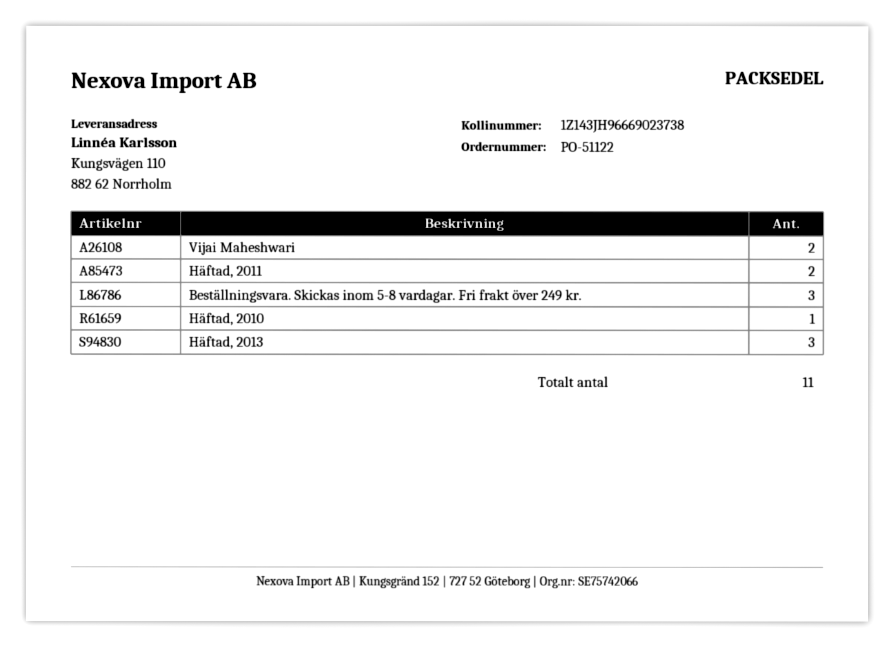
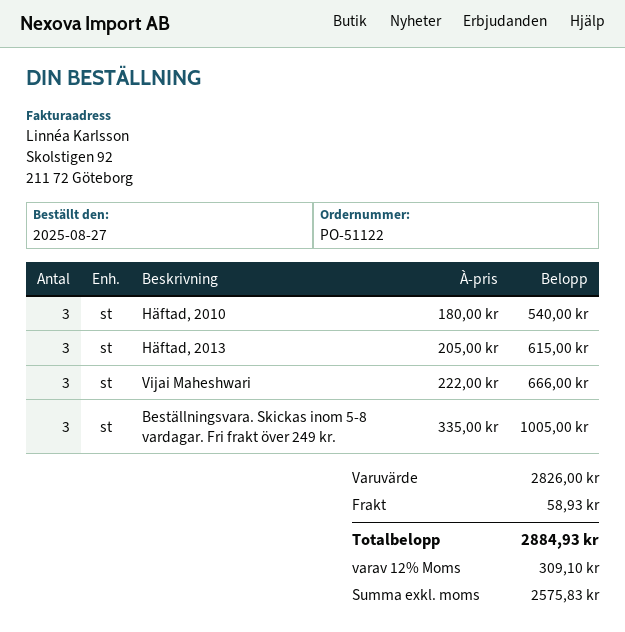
Vijai Maheshwari: 2 -> 3
Häftad, 2011: 2 -> none
Häftad, 2010: 1 -> 3

